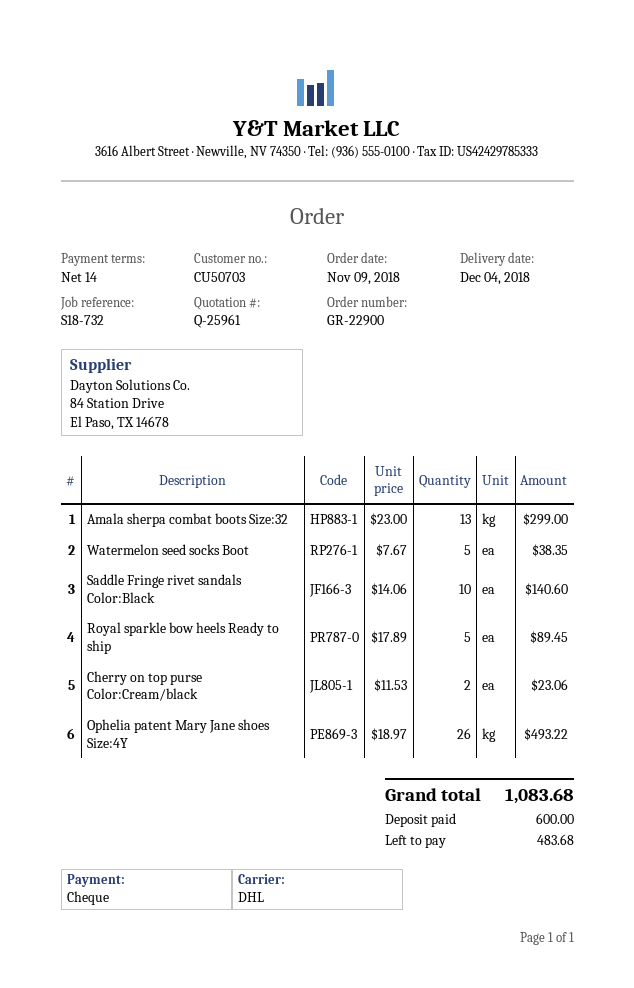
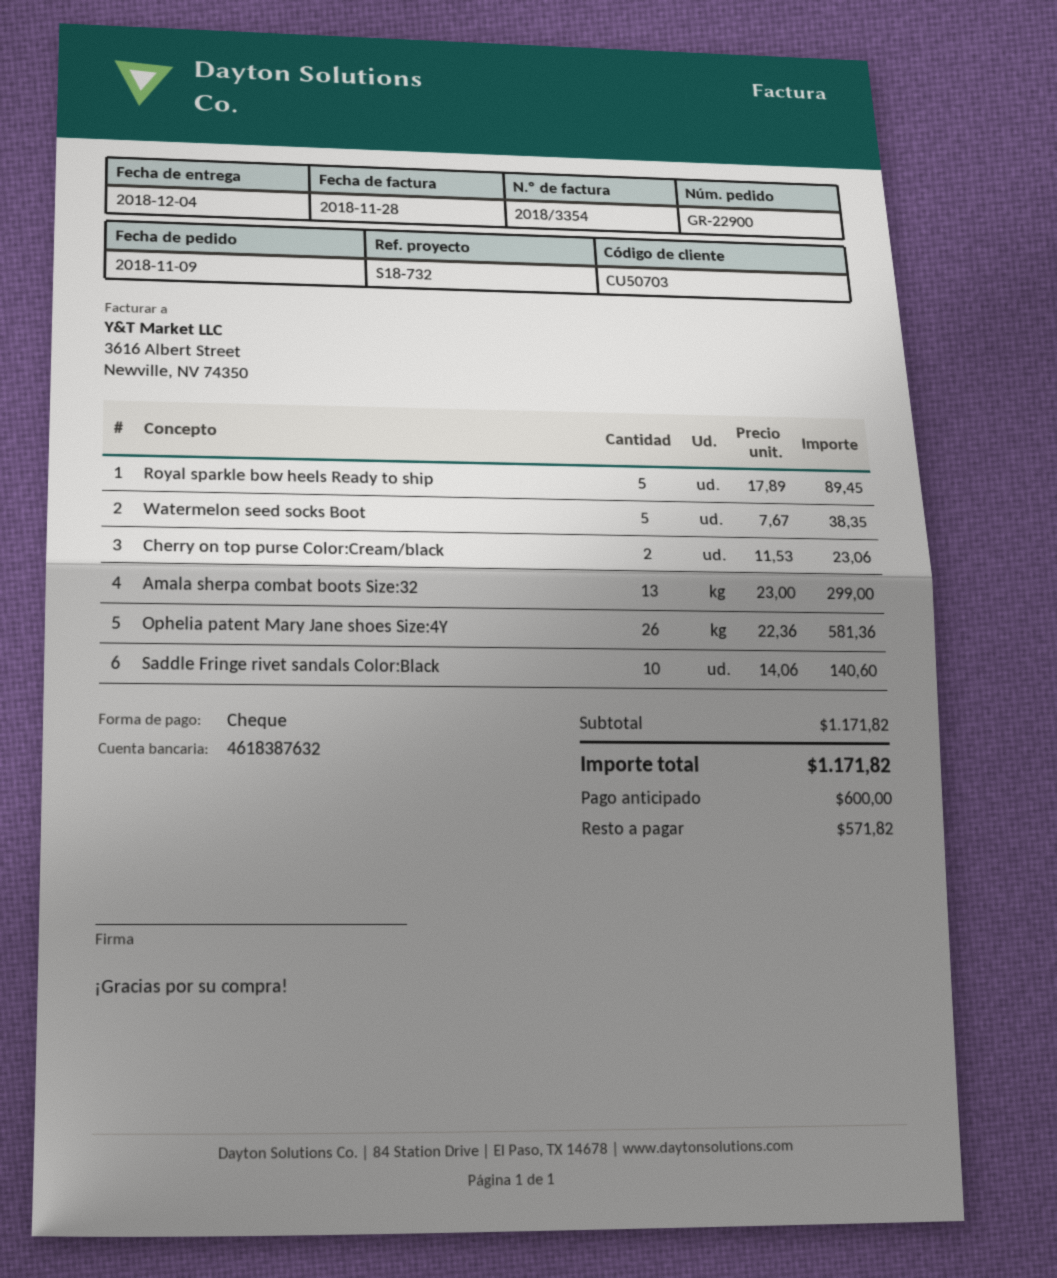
Ophelia patent Mary Jane shoes Size:4Y: 26 x 18.97 = 493.22 -> 26 x 22.36 = 581.36
total: 1083.68 -> 1171.82
balance: 483.68 -> 571.82

